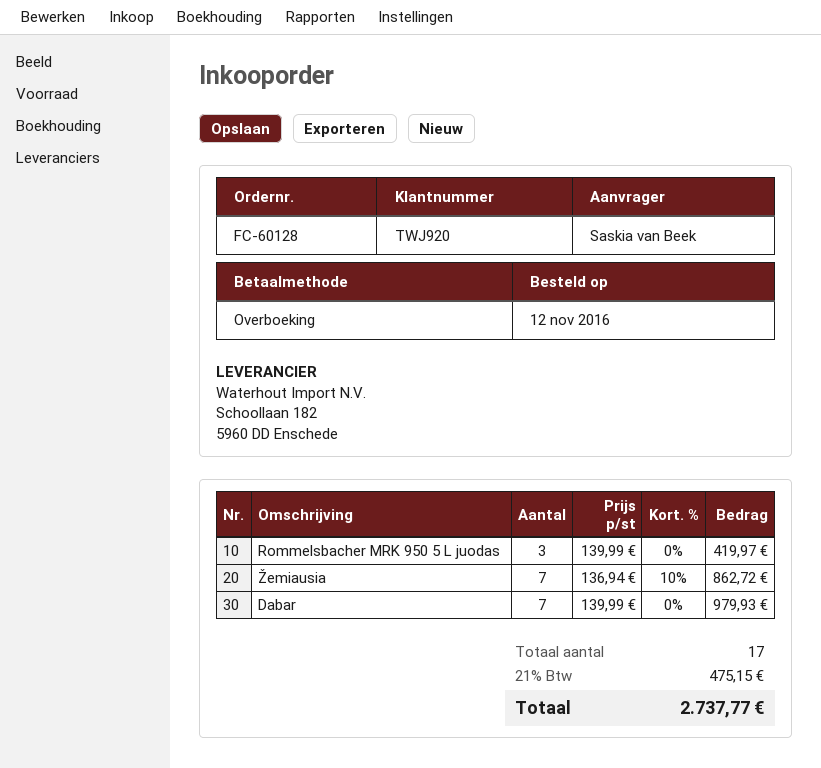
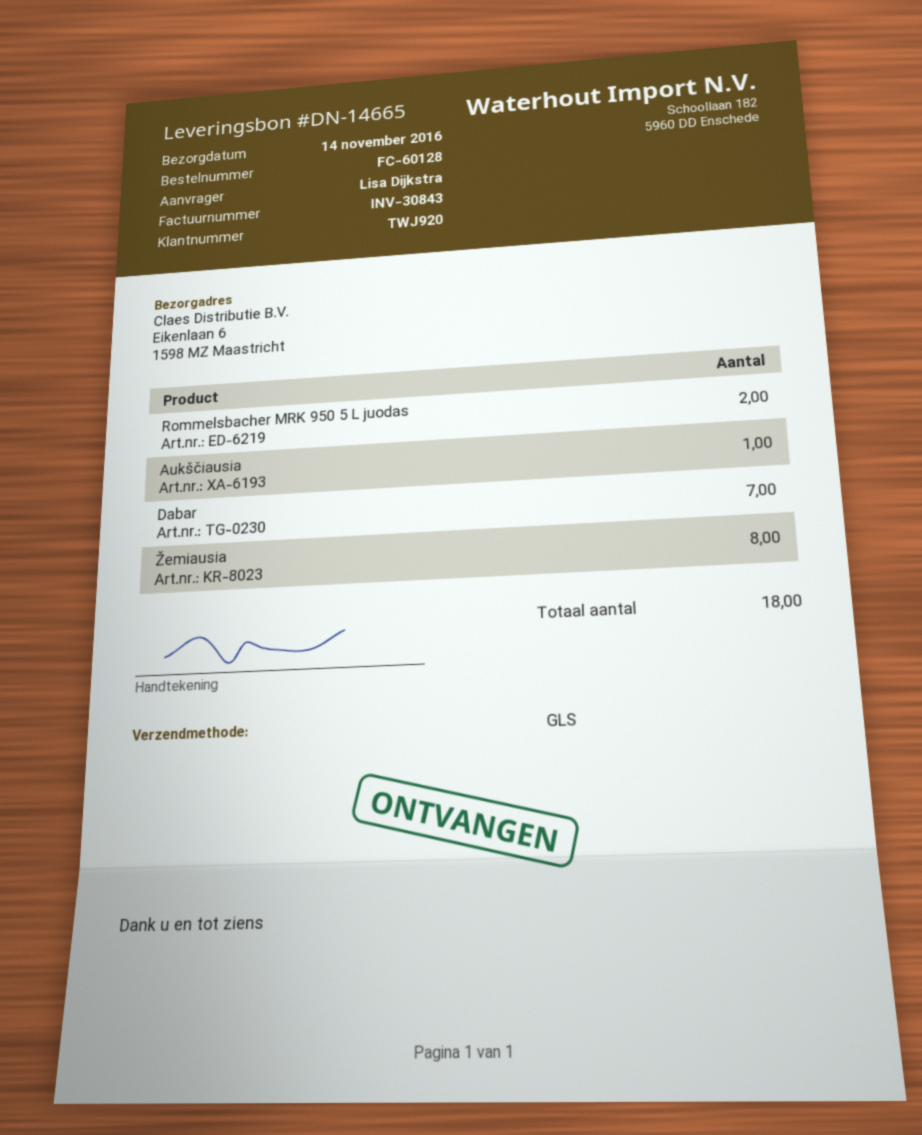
ordered by: Saskia van Beek -> Lisa Dijkstra
Rommelsbacher MRK 950 5 L juodas: 3 -> 2
Žemiausia: 7 -> 8
Aukščiausia: none -> 1
total quantity: 17 -> 18

